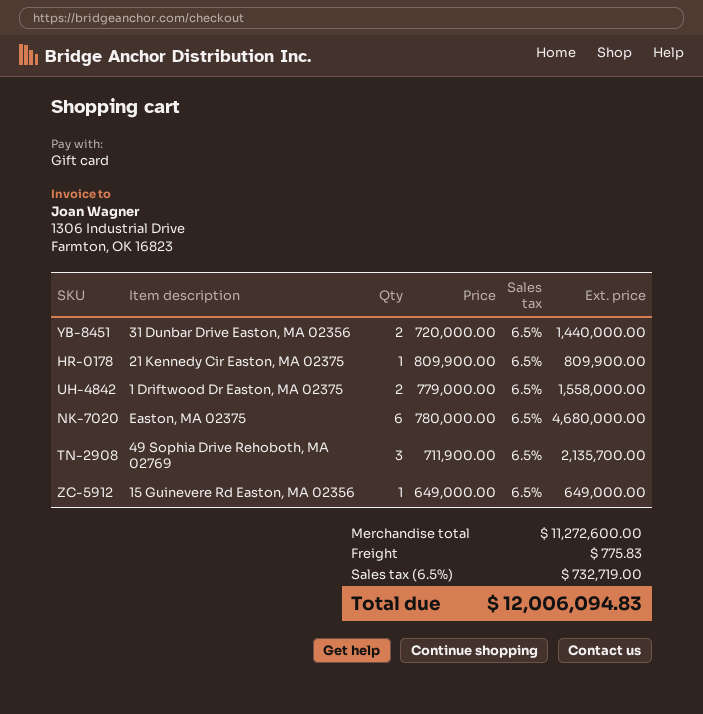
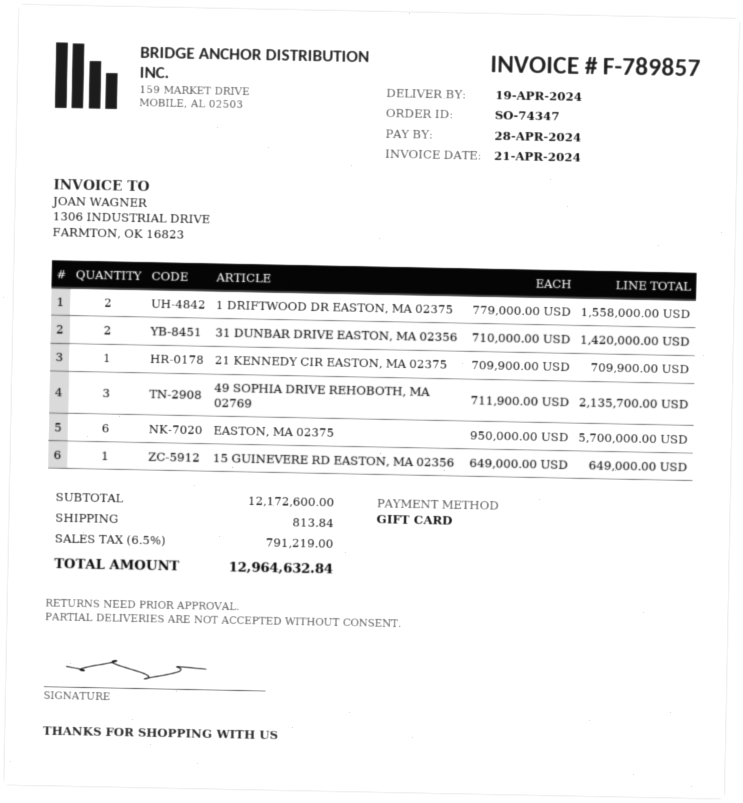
31 Dunbar Drive Easton, MA 02356: 2 x 720000.00 = 1440000.00 -> 2 x 710000.00 = 1420000.00
21 Kennedy Cir Easton, MA 02375: 1 x 809900.00 = 809900.00 -> 1 x 709900.00 = 709900.00
Easton, MA 02375: 6 x 780000.00 = 4680000.00 -> 6 x 950000.00 = 5700000.00
subtotal: 11272600.00 -> 12172600.00
shipping: 775.83 -> 813.84
tax: 6.5% = 732719.00 -> 6.5% = 791219.00
total: 12006094.83 -> 12964632.84

